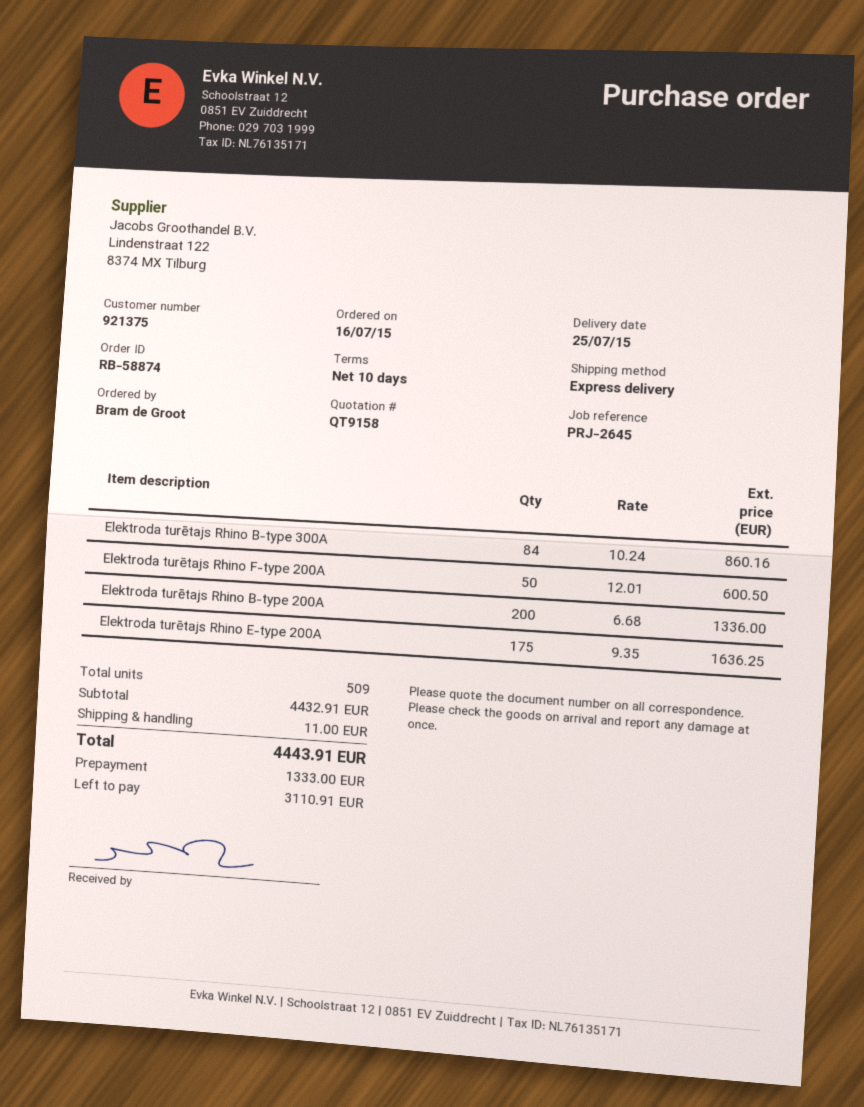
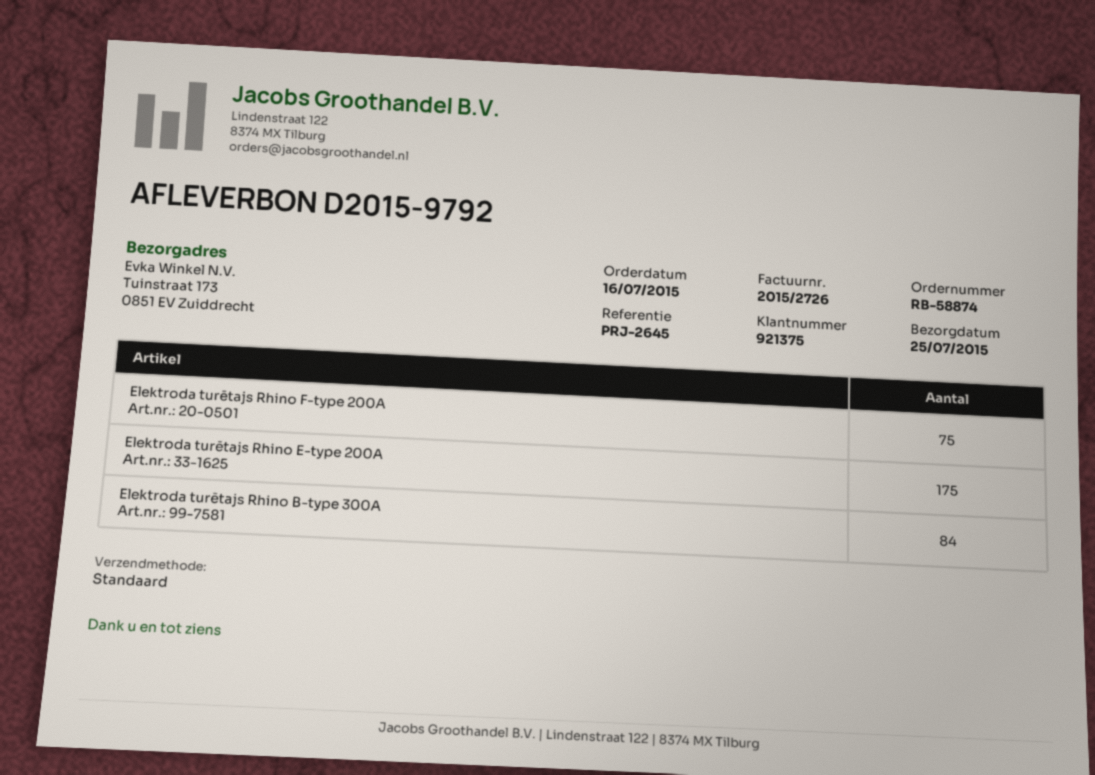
shipping method: express -> standard
Elektroda turētajs Rhino F-type 200A: 50 -> 75
Elektroda turētajs Rhino B-type 200A: 200 -> none

